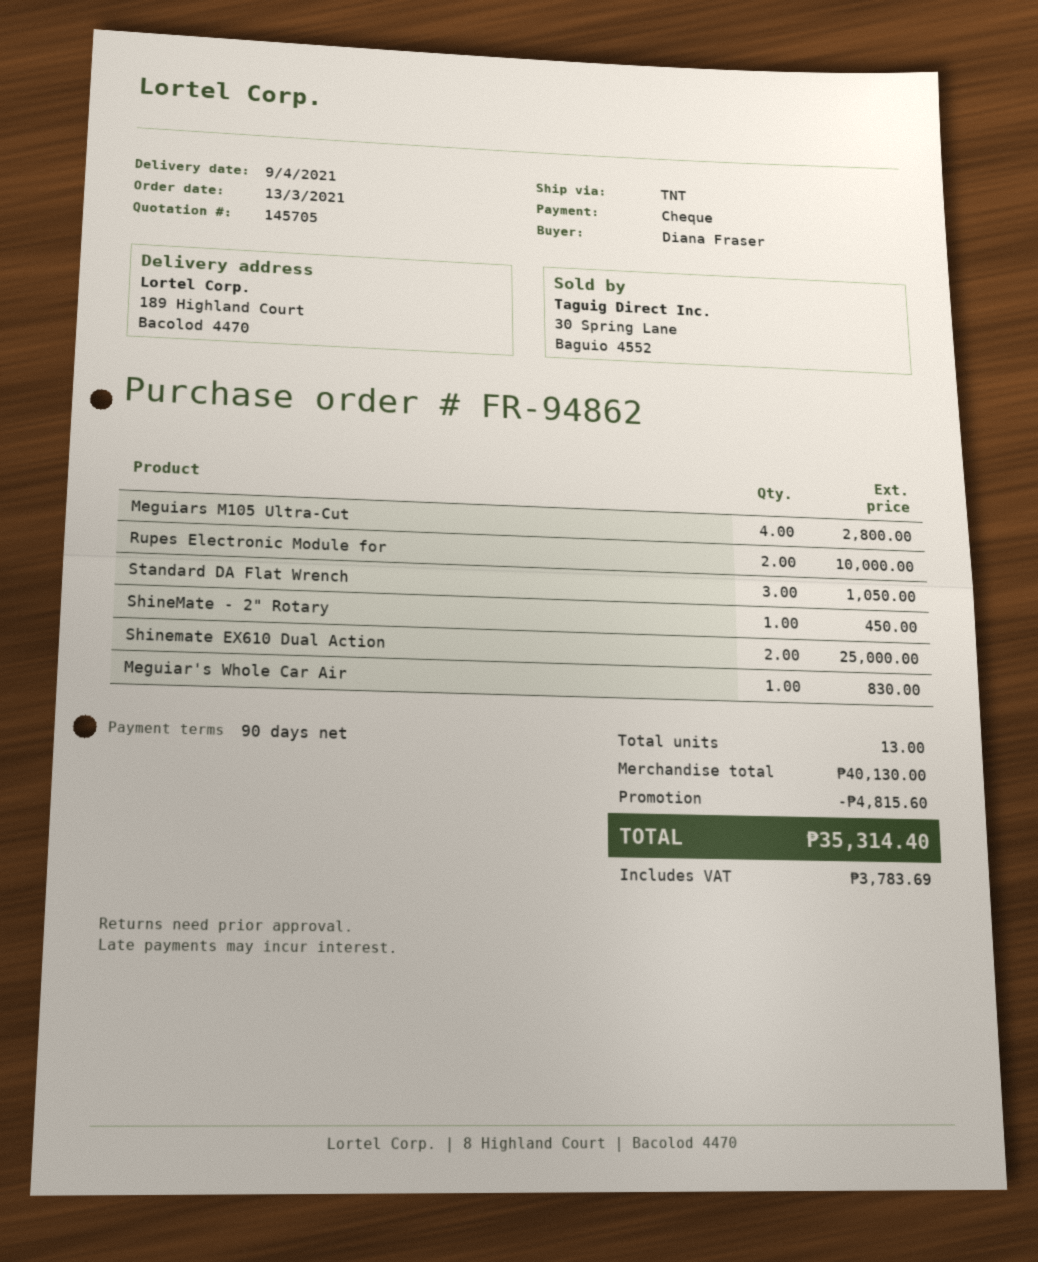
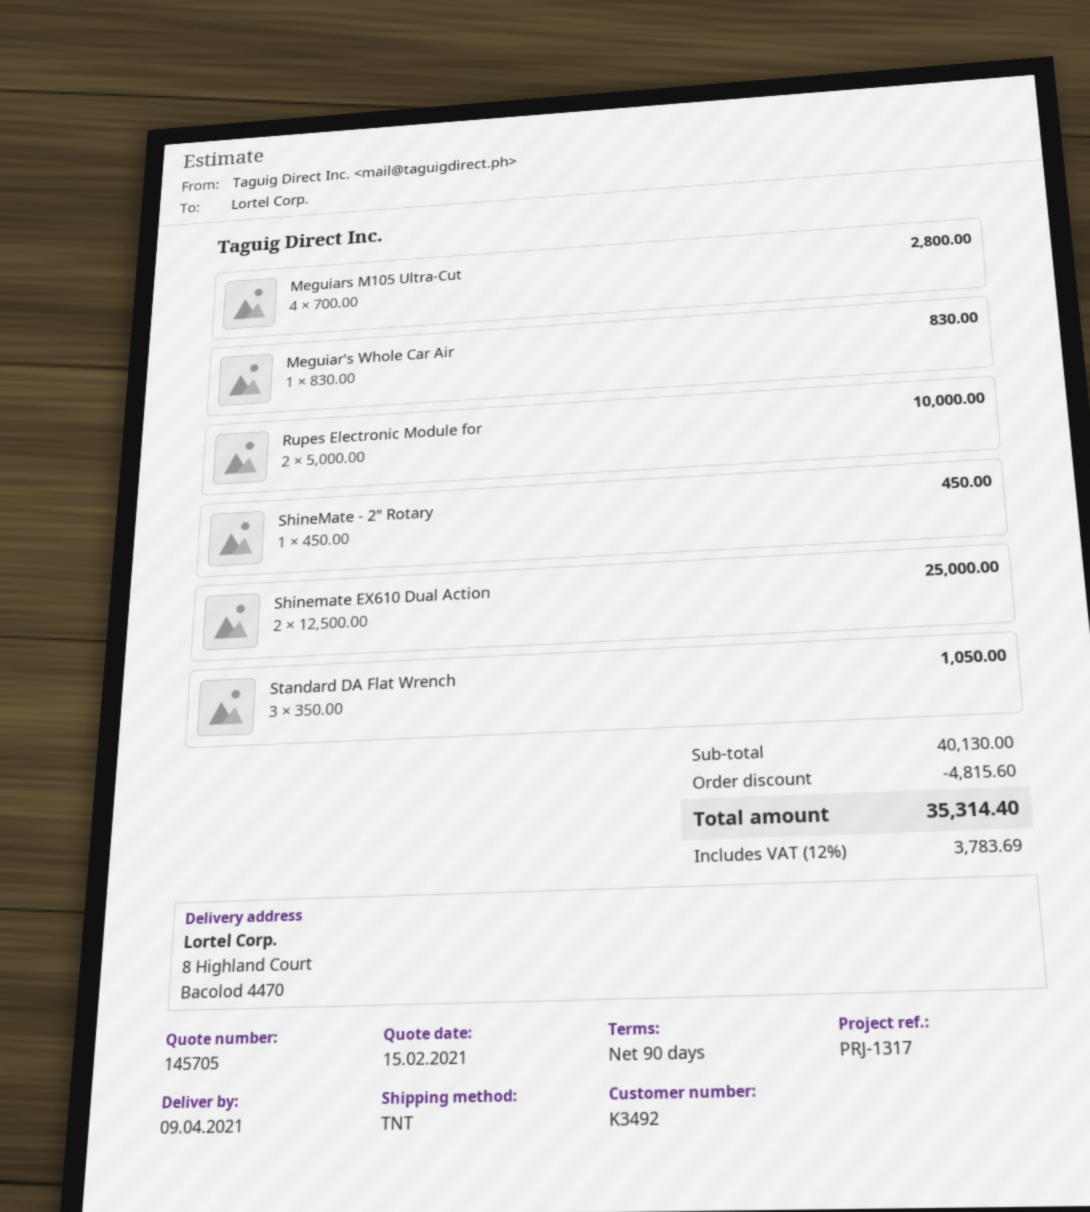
ship to: 189 Highland Court, Bacolod 4470 -> 8 Highland Court, Bacolod 4470

